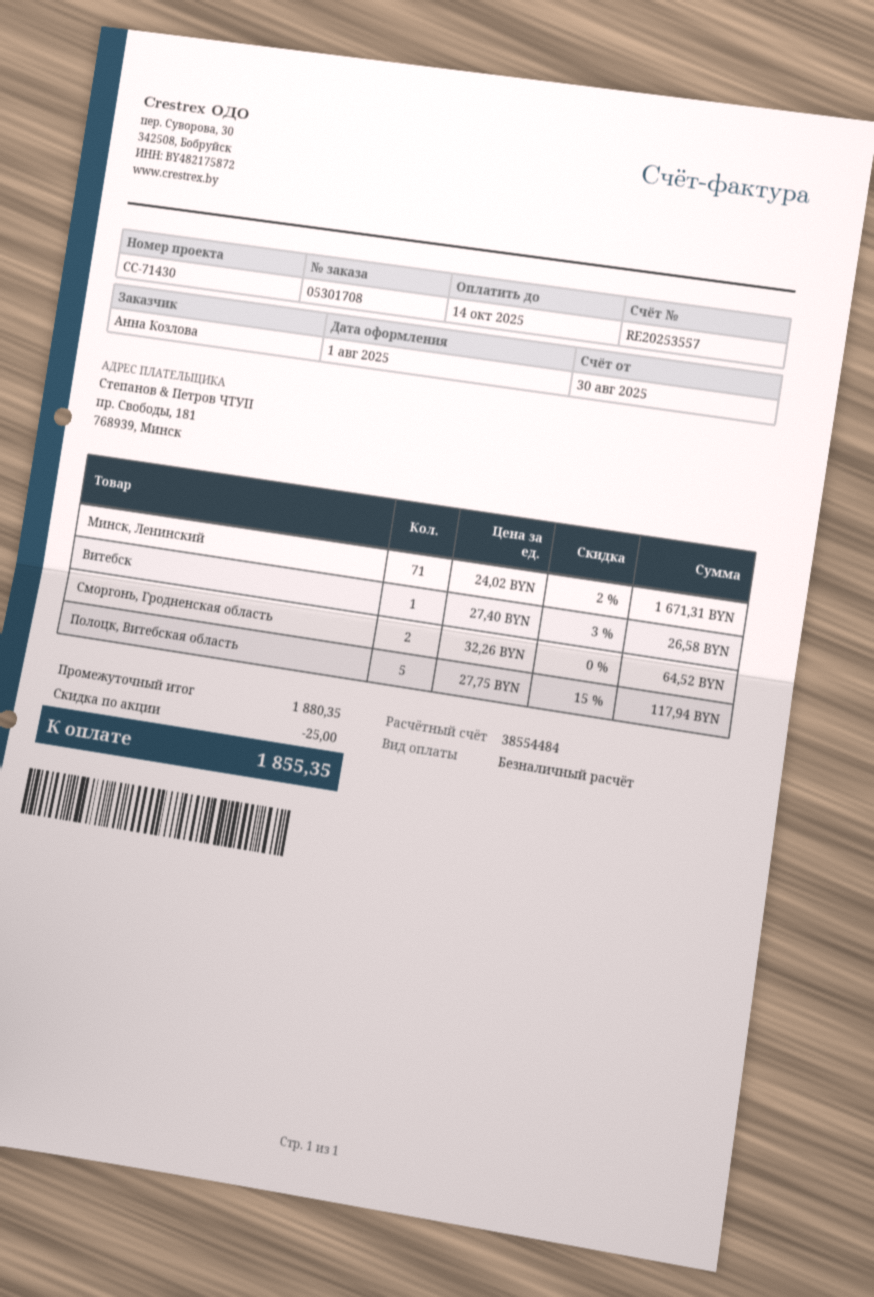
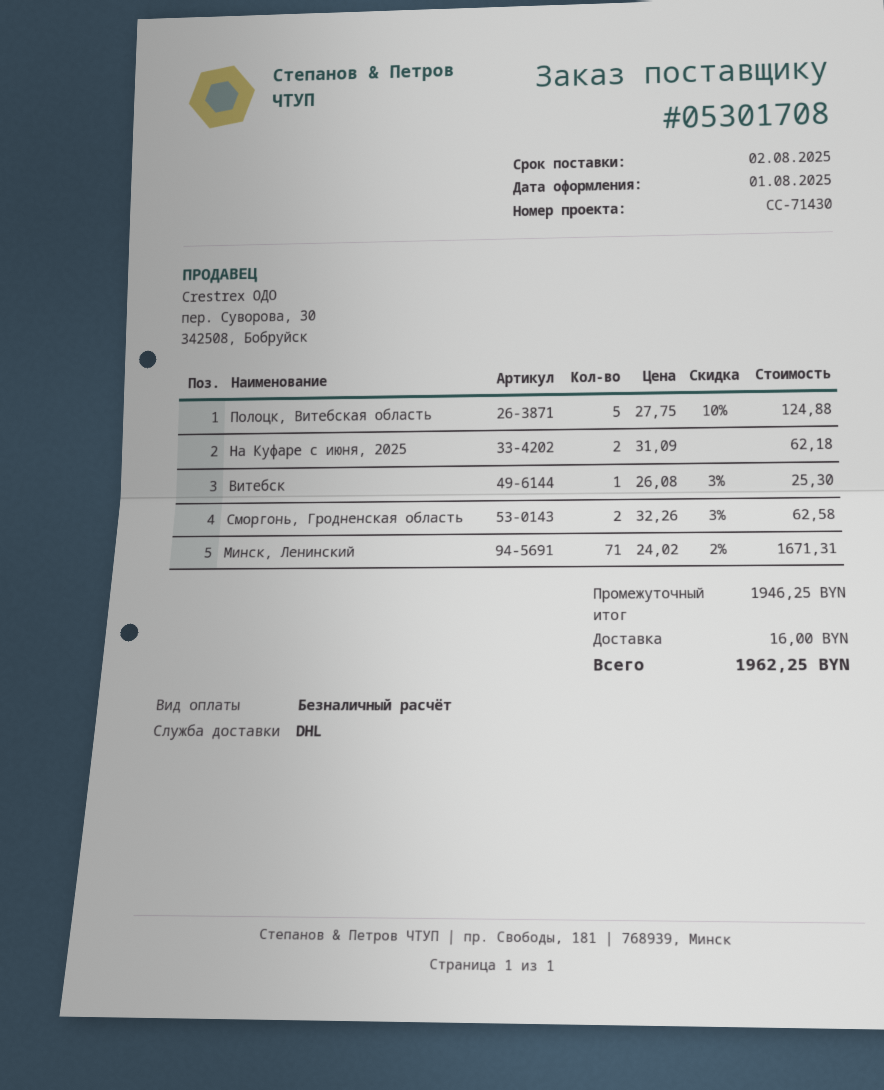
Витебск: 1 x 27.40 - 3% = 26.58 -> 1 x 26.08 - 3% = 25.30
Сморгонь, Гродненская область: 2 x 32.26 = 64.52 -> 2 x 32.26 - 3% = 62.58
Полоцк, Витебская область: 5 x 27.75 - 15% = 117.94 -> 5 x 27.75 - 10% = 124.88
На Куфаре с июня, 2025: none -> 2 x 31.09 = 62.18
subtotal: 1880.35 -> 1946.25
discount: 25.00 -> none
shipping: none -> 16.00
total: 1855.35 -> 1962.25

